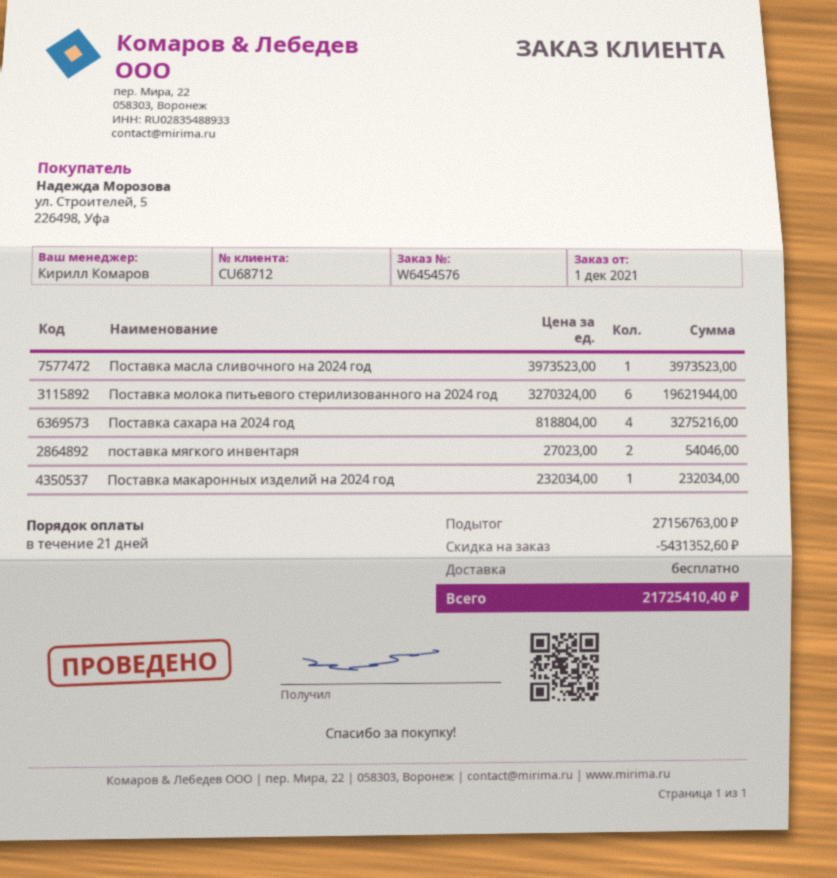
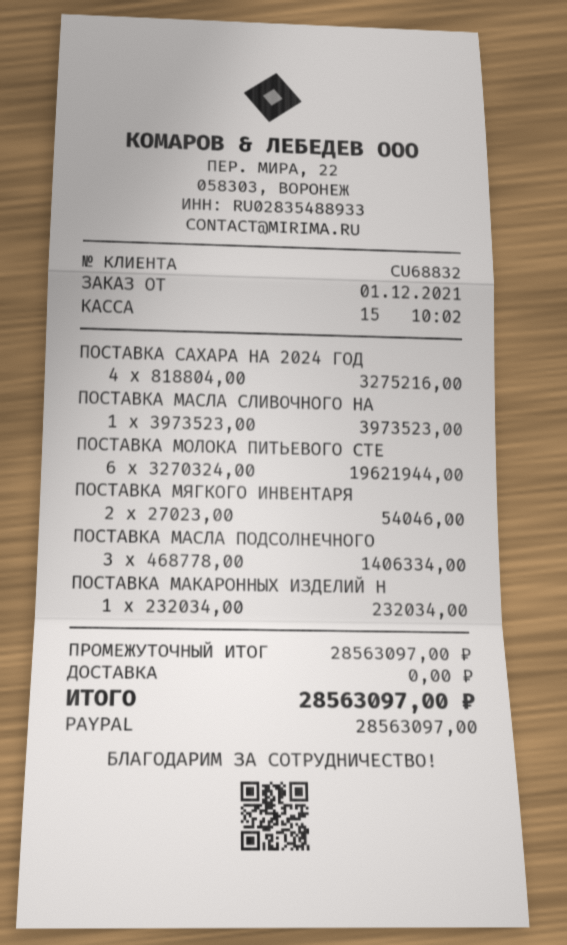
customer number: CU68712 -> CU68832
ПОСТАВКА МАСЛА ПОДСОЛНЕЧНОГО: none -> 3 x 468778.00 = 1406334.00
subtotal: 27156763.00 -> 28563097.00
discount: 5431352.60 -> none
total: 21725410.40 -> 28563097.00

